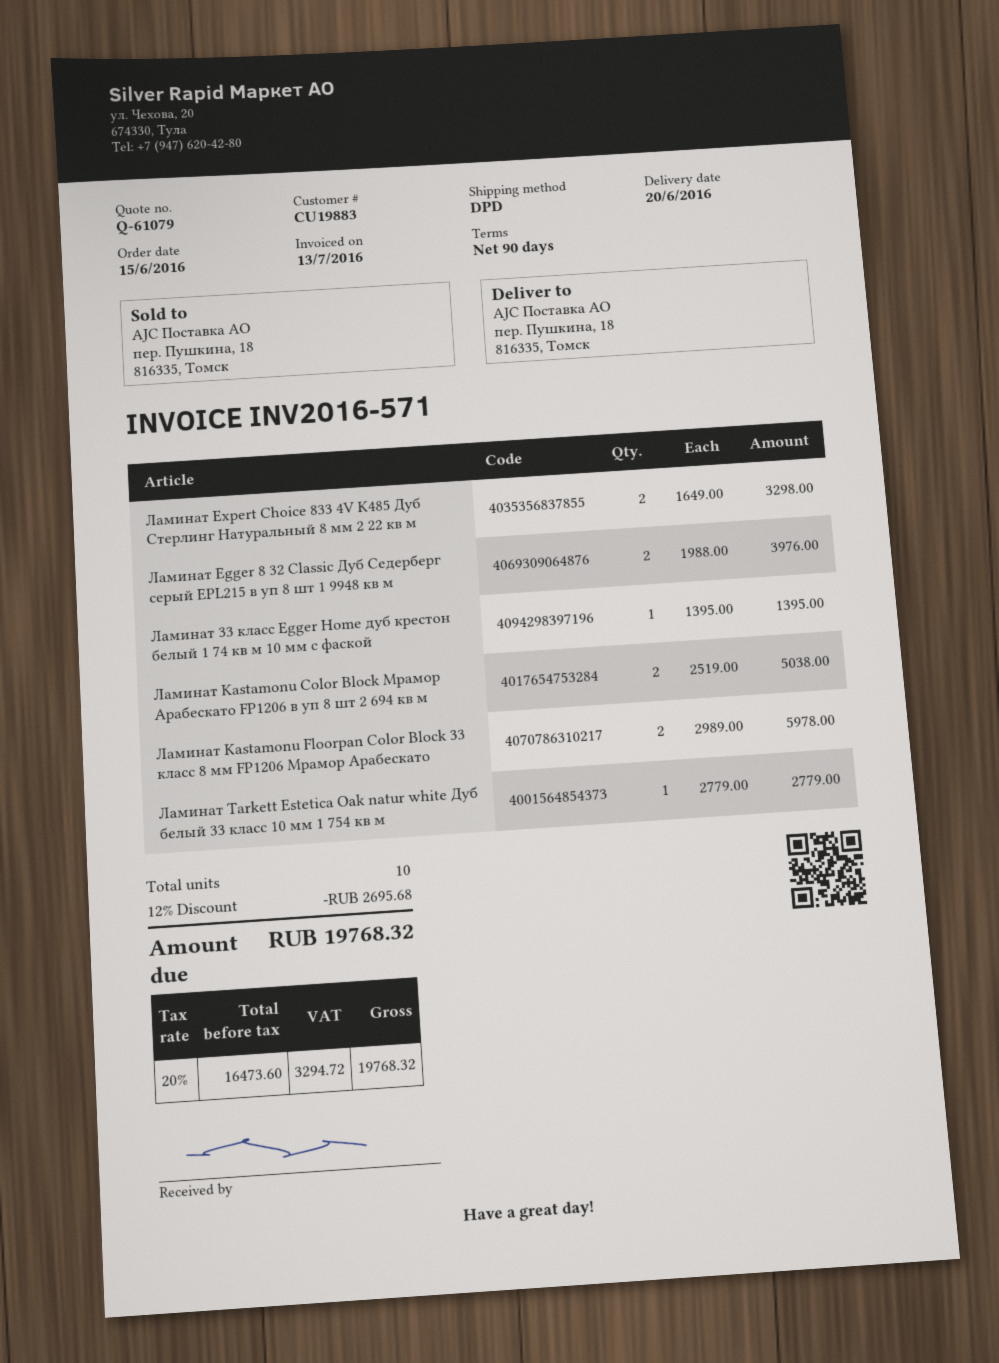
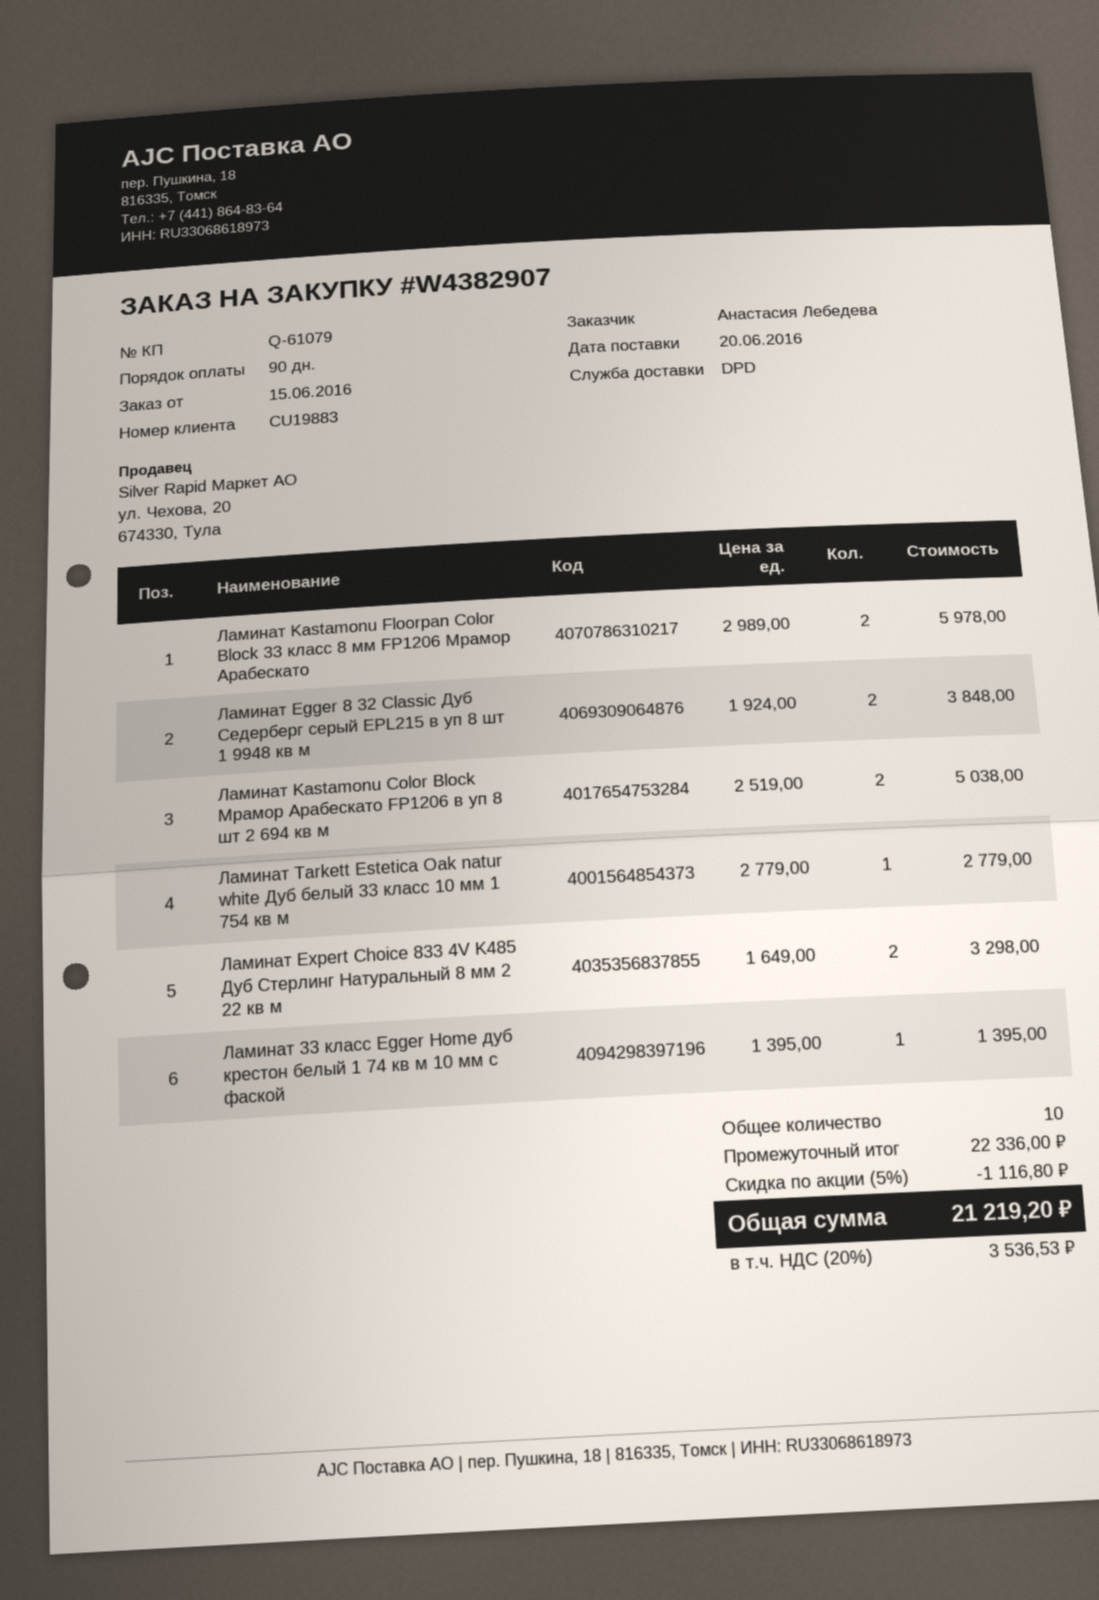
Ламинат Egger 8 32 Classic Дуб Седерберг серый EPL215 в уп 8 шт 1 9948 кв м: 2 x 1988.00 = 3976.00 -> 2 x 1924.00 = 3848.00
discount: 12% = 2695.68 -> 5% = 1116.80
tax: 20% = 3294.72 -> 20% = 3536.53
total: 19768.32 -> 21219.20

